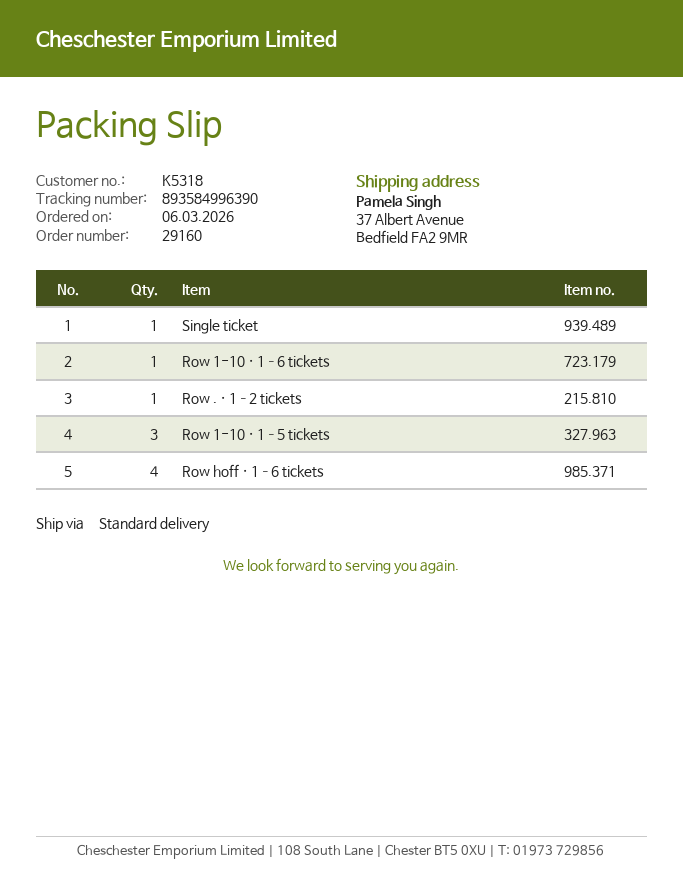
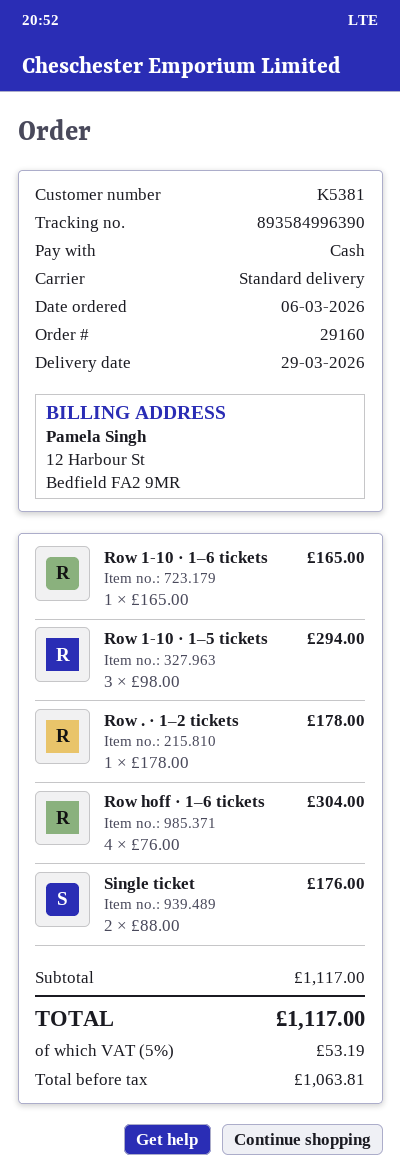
customer number: K5318 -> K5381
Single ticket: 1 -> 2

